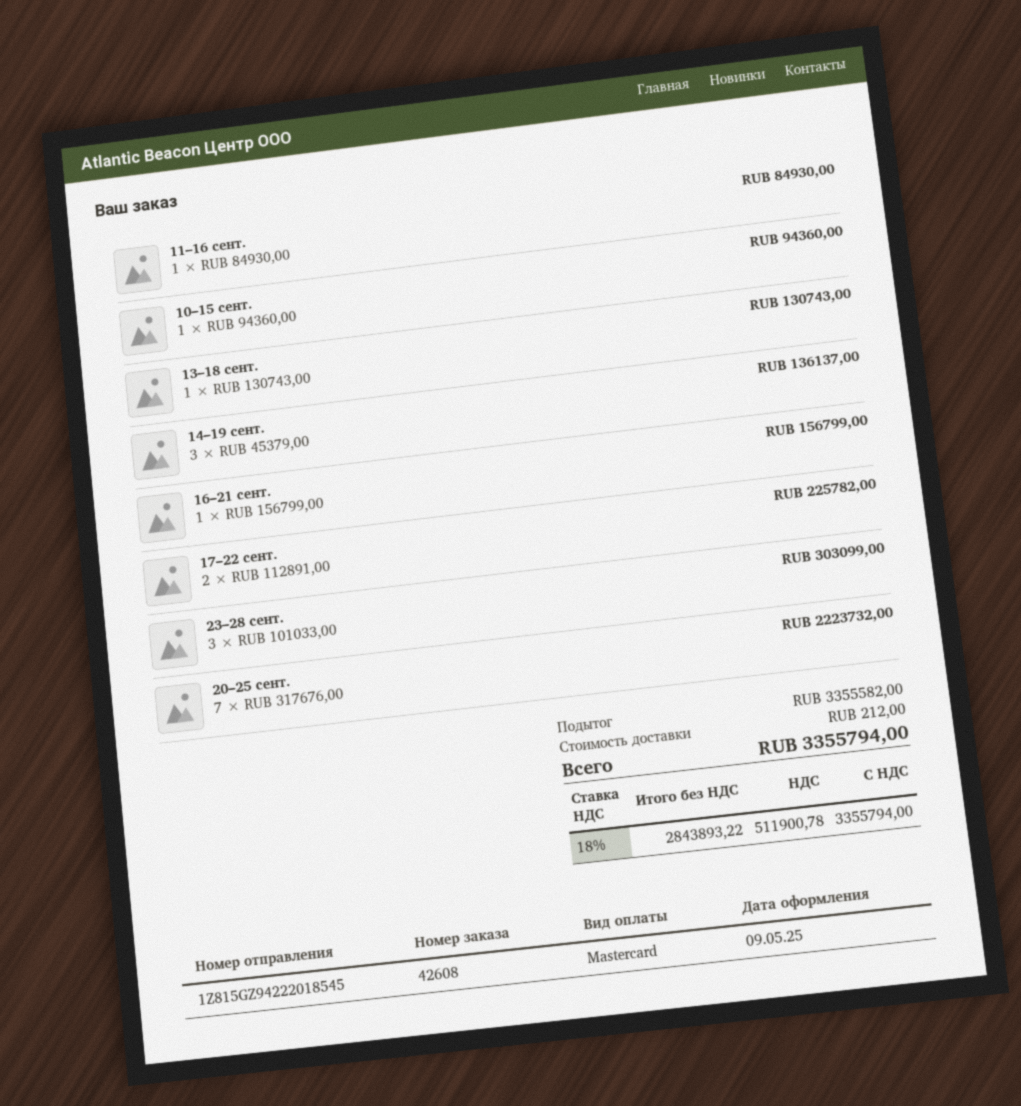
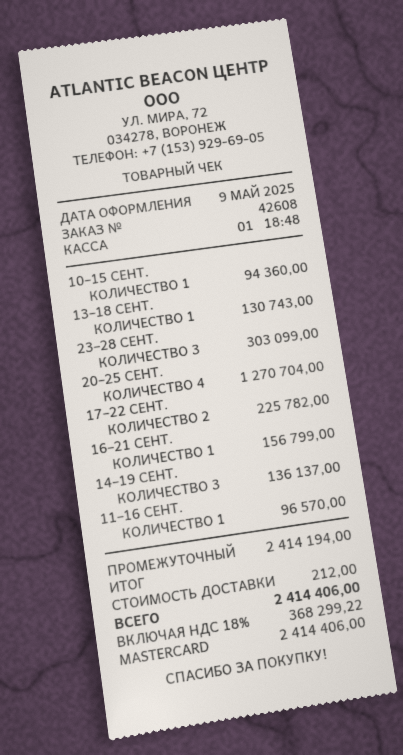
11–16 сент.: 1 for 84930.00 -> 1 for 96570.00
20–25 сент.: 7 for 2223732.00 -> 4 for 1270704.00
subtotal: 3355582.00 -> 2414194.00
tax: 18% = 511900.78 -> 18% = 368299.22
total: 3355794.00 -> 2414406.00

